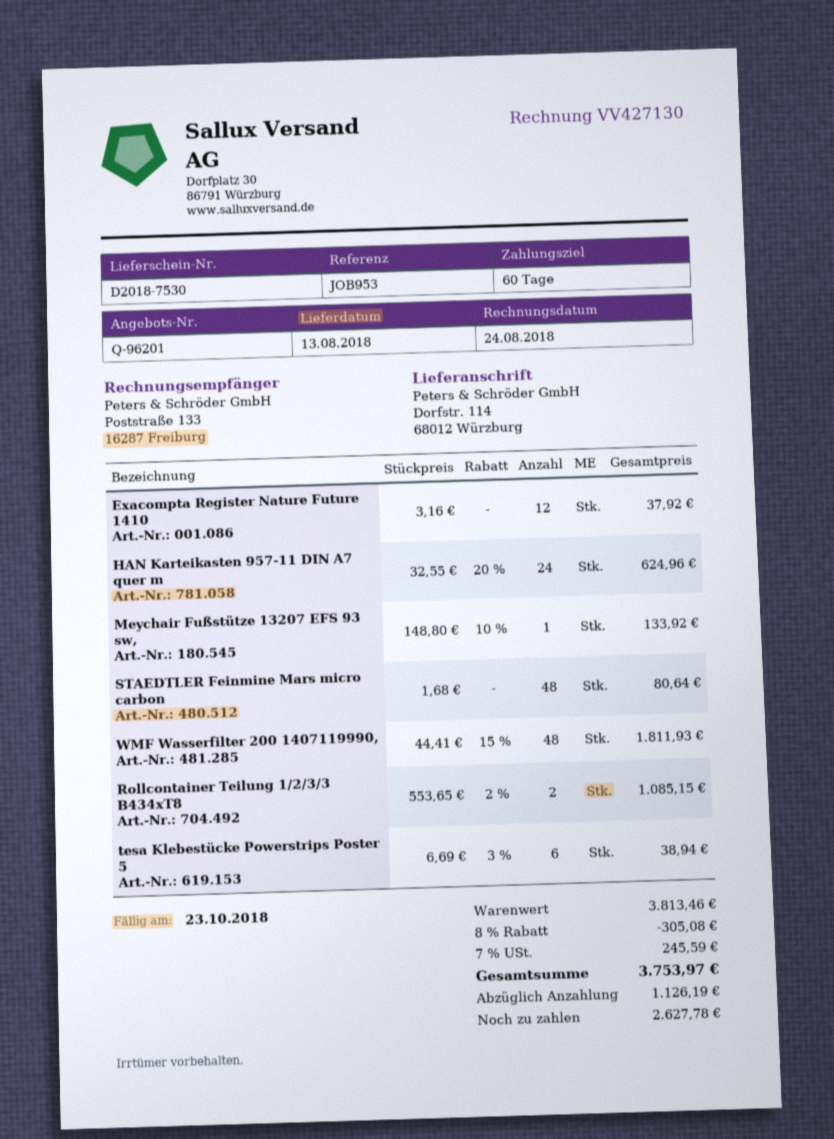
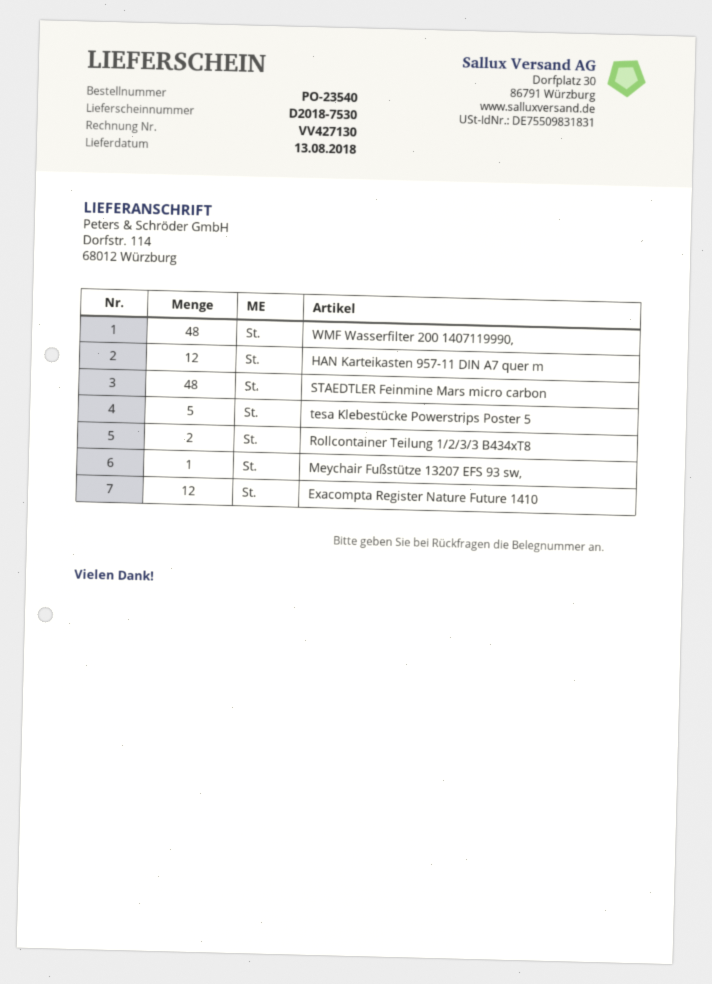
HAN Karteikasten 957-11 DIN A7 quer m: 24 -> 12
tesa Klebestücke Powerstrips Poster 5: 6 -> 5

